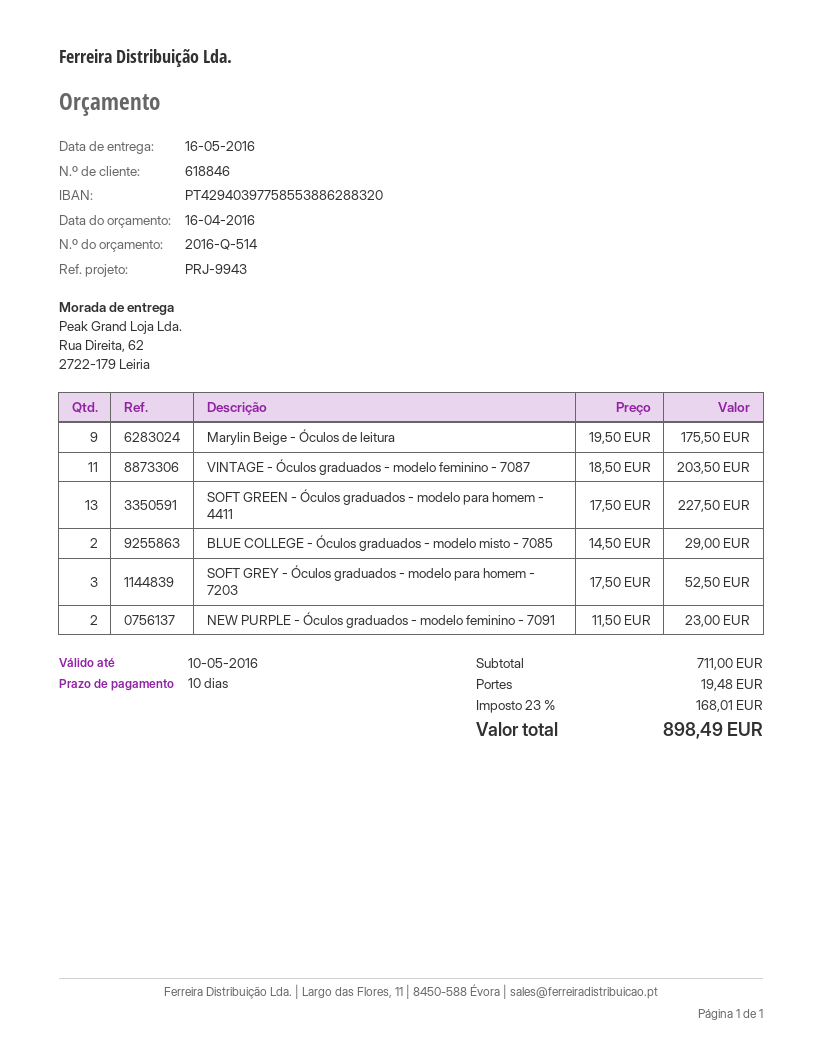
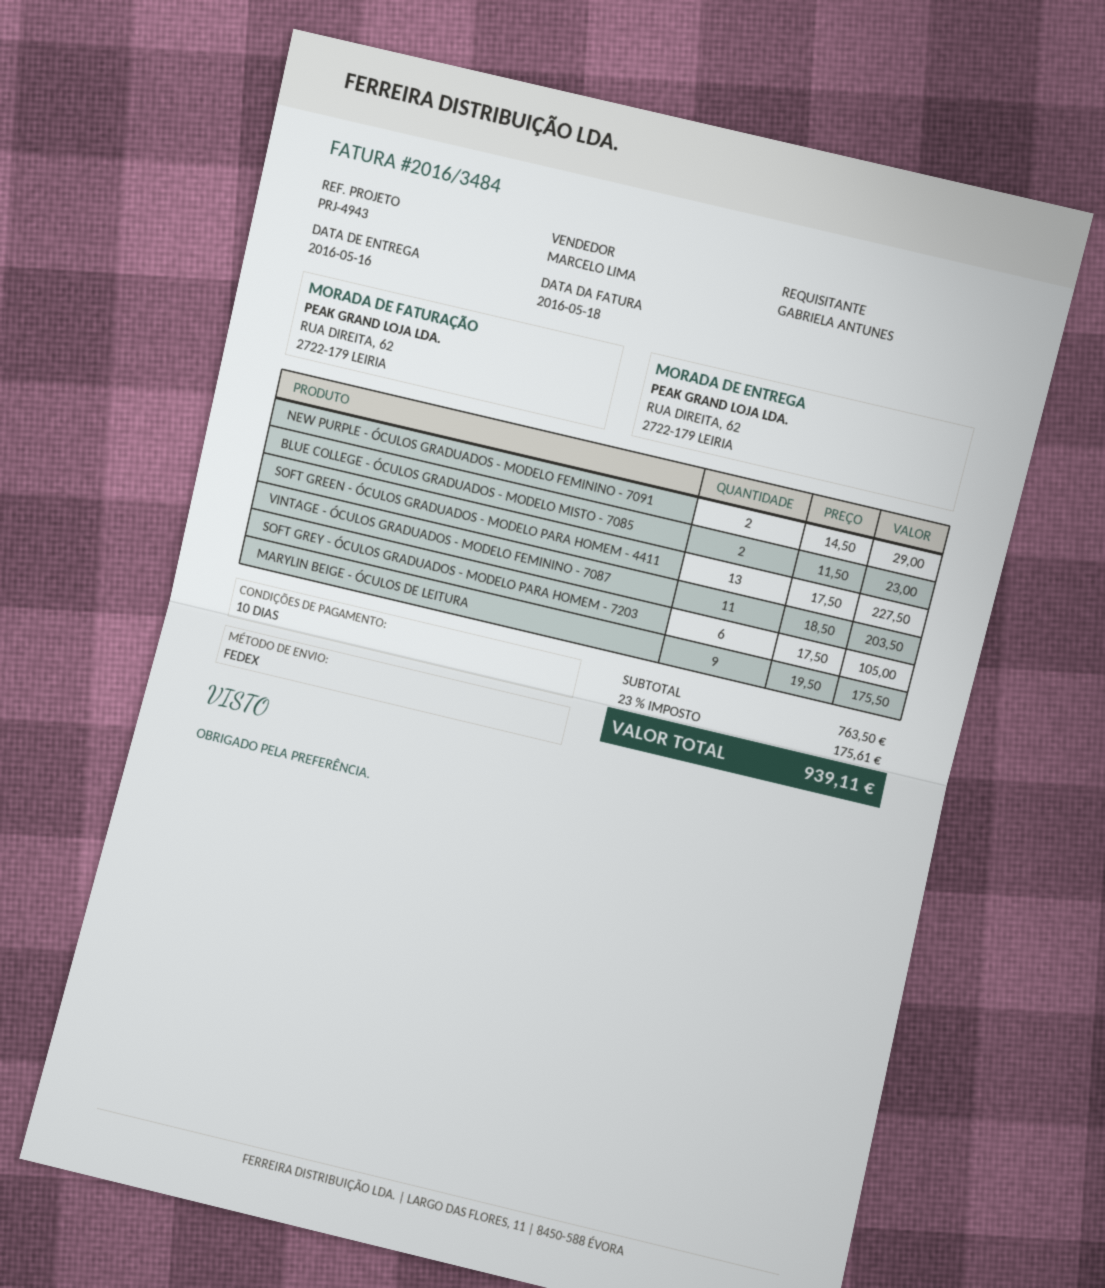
reference: PRJ-9943 -> PRJ-4943
BLUE COLLEGE - Óculos graduados - modelo misto - 7085: 2 x 14.50 = 29.00 -> 2 x 11.50 = 23.00
SOFT GREY - Óculos graduados - modelo para homem - 7203: 3 x 17.50 = 52.50 -> 6 x 17.50 = 105.00
NEW PURPLE - Óculos graduados - modelo feminino - 7091: 2 x 11.50 = 23.00 -> 2 x 14.50 = 29.00
subtotal: 711.00 -> 763.50
shipping: 19.48 -> none
tax: 23% = 168.01 -> 23% = 175.61
total: 898.49 -> 939.11

